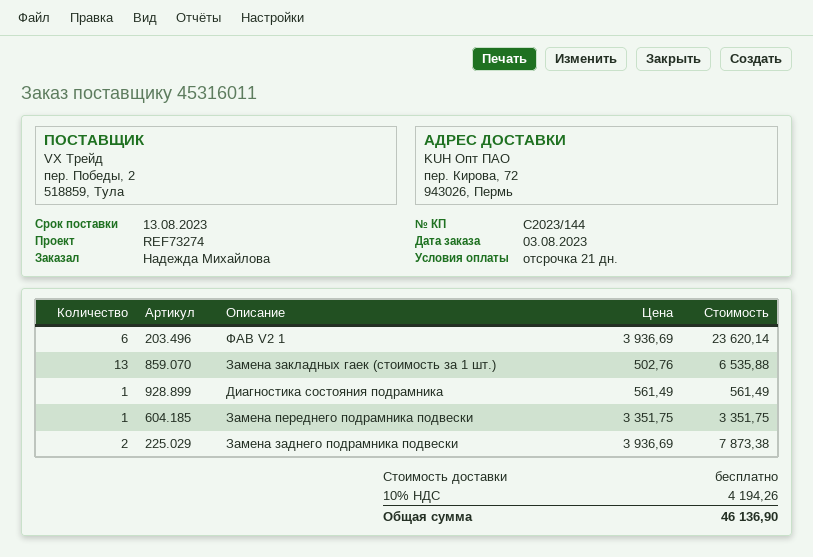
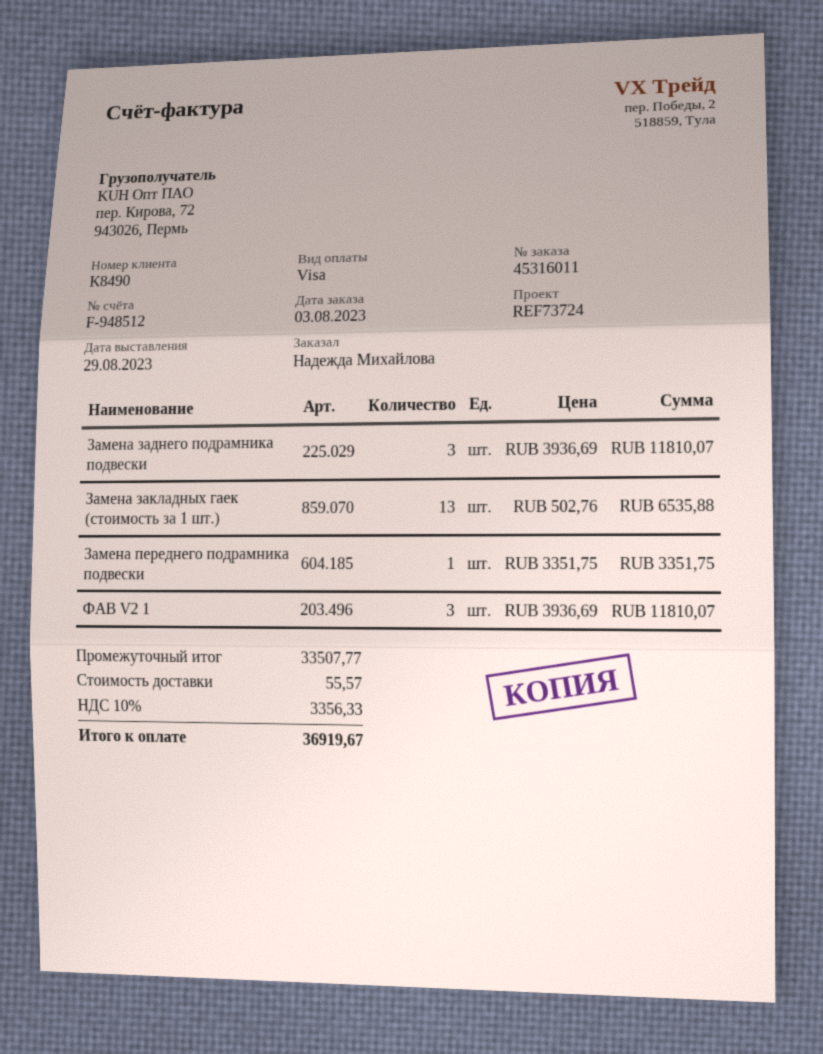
reference: REF73274 -> REF73724
ФАВ V2 1: 6 x 3936.69 = 23620.14 -> 3 x 3936.69 = 11810.07
Диагностика состояния подрамника: 1 x 561.49 = 561.49 -> none
Замена заднего подрамника подвески: 2 x 3936.69 = 7873.38 -> 3 x 3936.69 = 11810.07
shipping: 0.00 -> 55.57
tax: 10% = 4194.26 -> 10% = 3356.33
total: 46136.90 -> 36919.67

